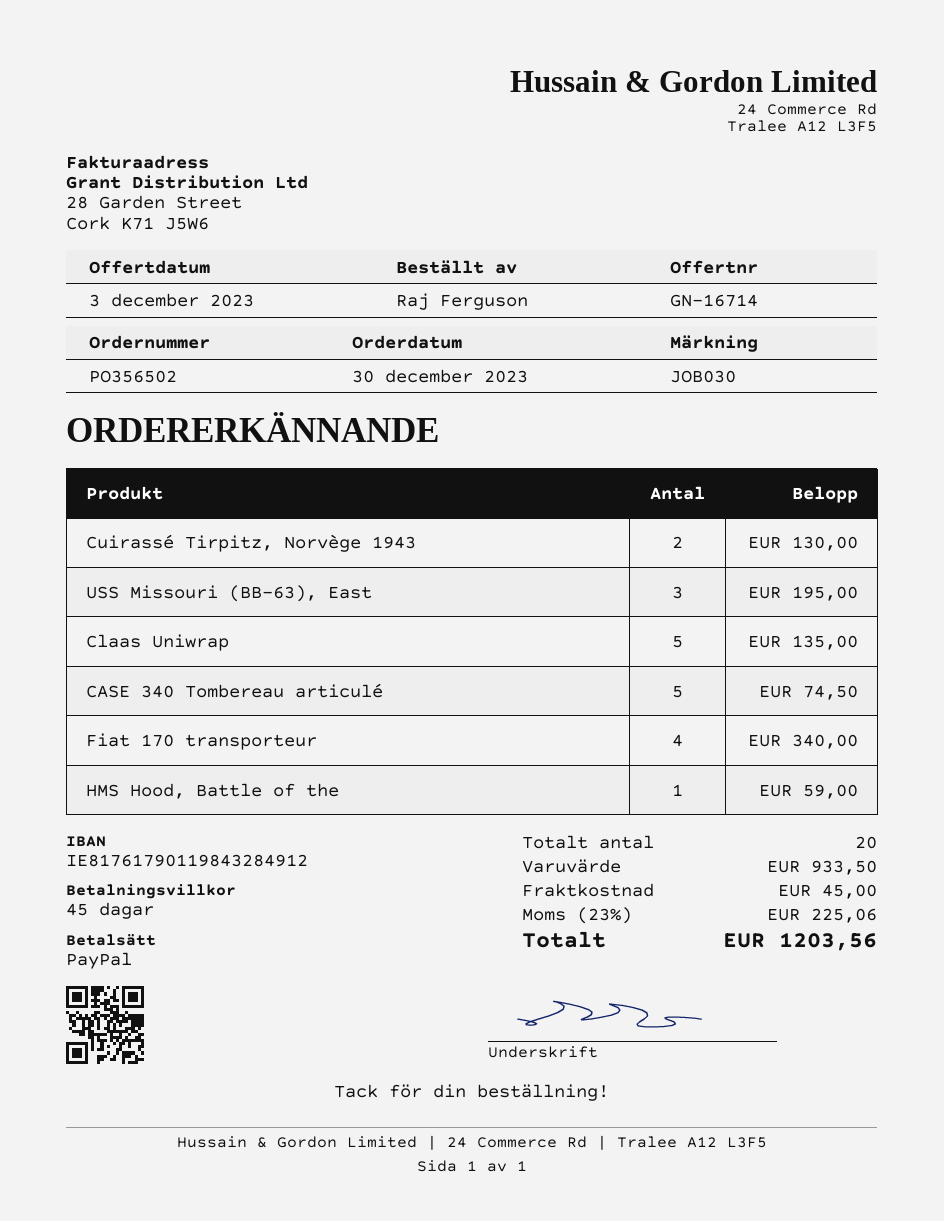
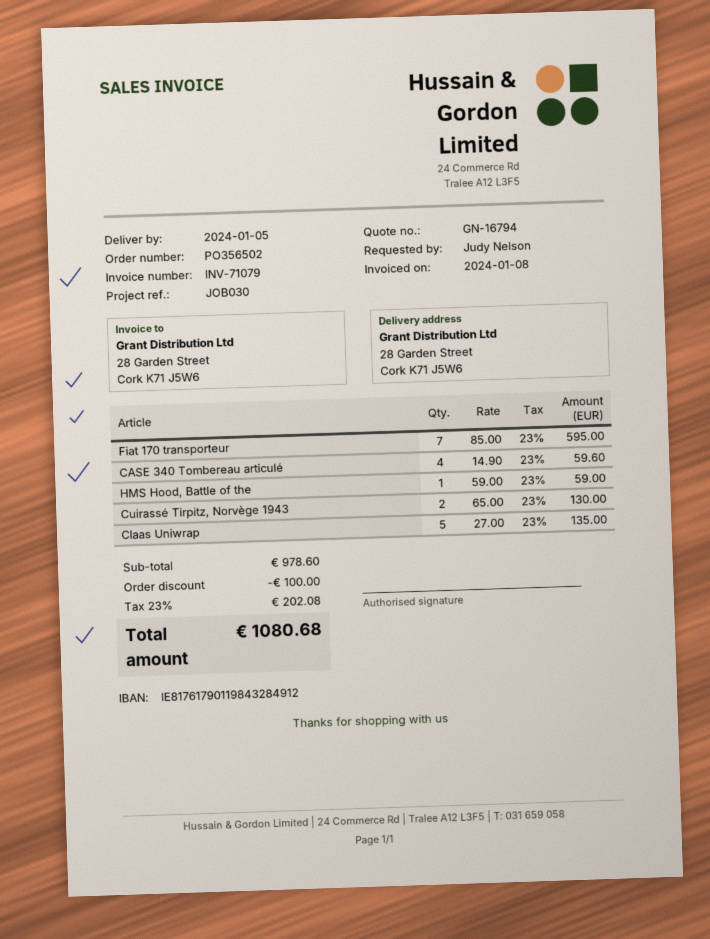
quote number: GN-16714 -> GN-16794
ordered by: Raj Ferguson -> Judy Nelson
USS Missouri (BB-63), East: 3 for 195.00 -> none
CASE 340 Tombereau articulé: 5 for 74.50 -> 4 for 59.60
Fiat 170 transporteur: 4 for 340.00 -> 7 for 595.00
subtotal: 933.50 -> 978.60
discount: none -> 100.00
shipping: 45.00 -> none
tax: 23% = 225.06 -> 23% = 202.08
total: 1203.56 -> 1080.68

